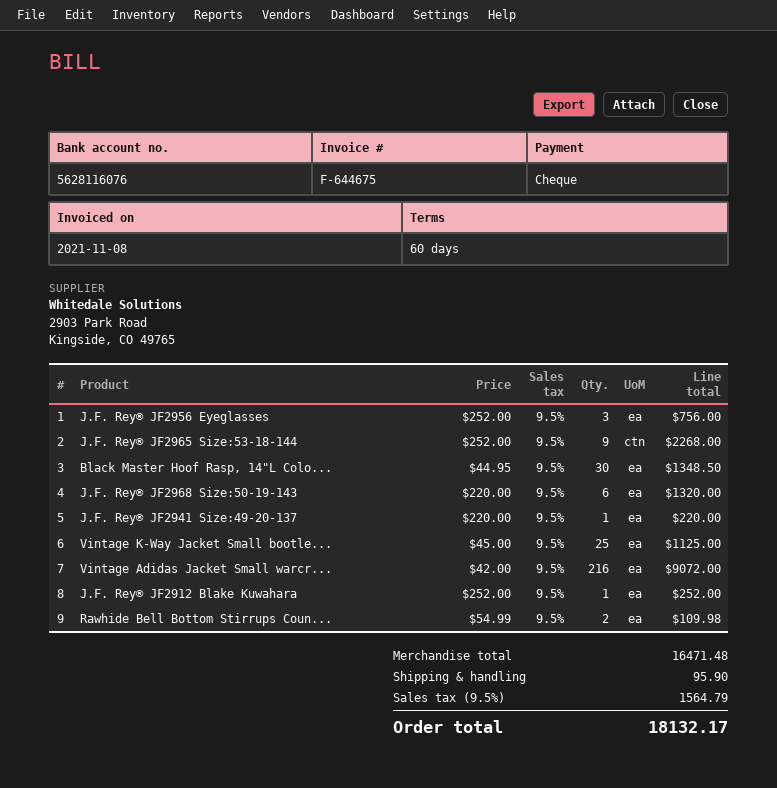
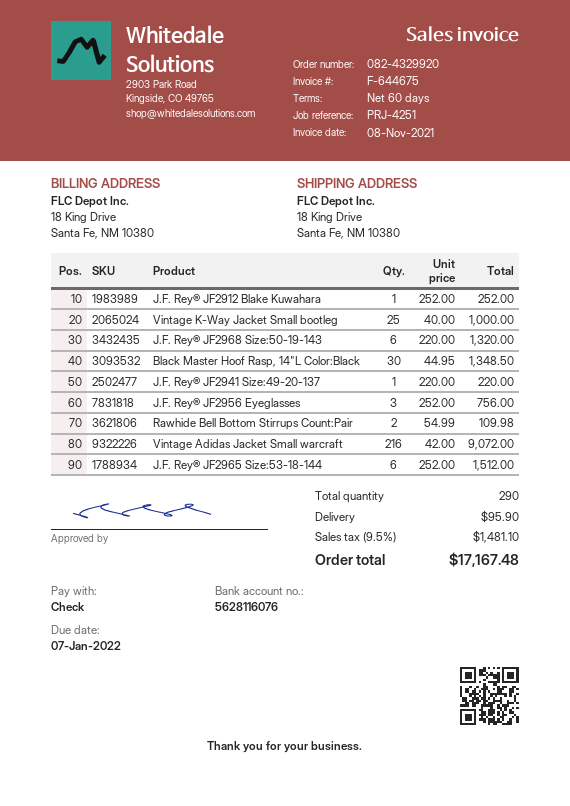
J.F. Rey® JF2965 Size:53-18-144: 9 x 252.00 = 2268.00 -> 6 x 252.00 = 1512.00
Vintage K-Way Jacket Small bootle...: 25 x 45.00 = 1125.00 -> 25 x 40.00 = 1000.00
tax: 9.5% = 1564.79 -> 9.5% = 1481.10
total: 18132.17 -> 17167.48

